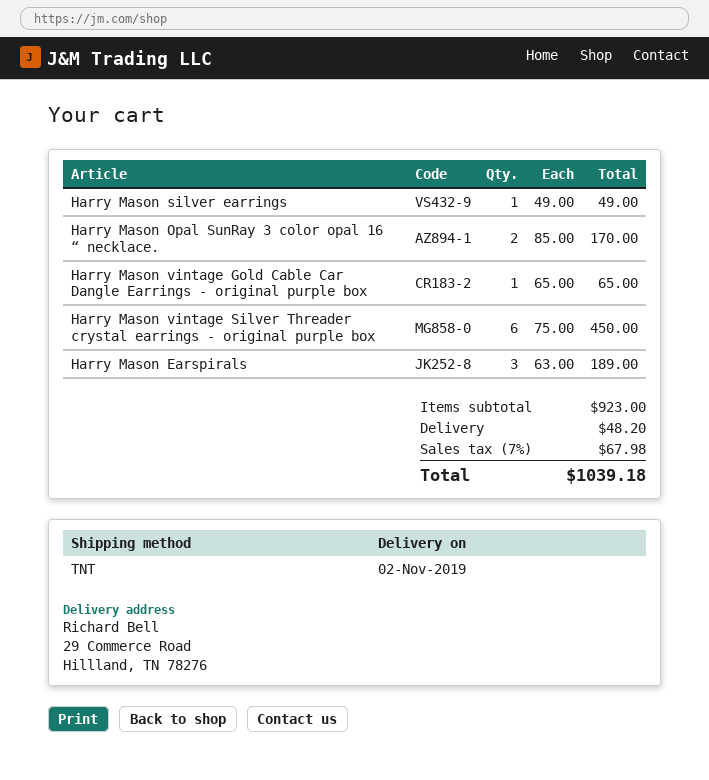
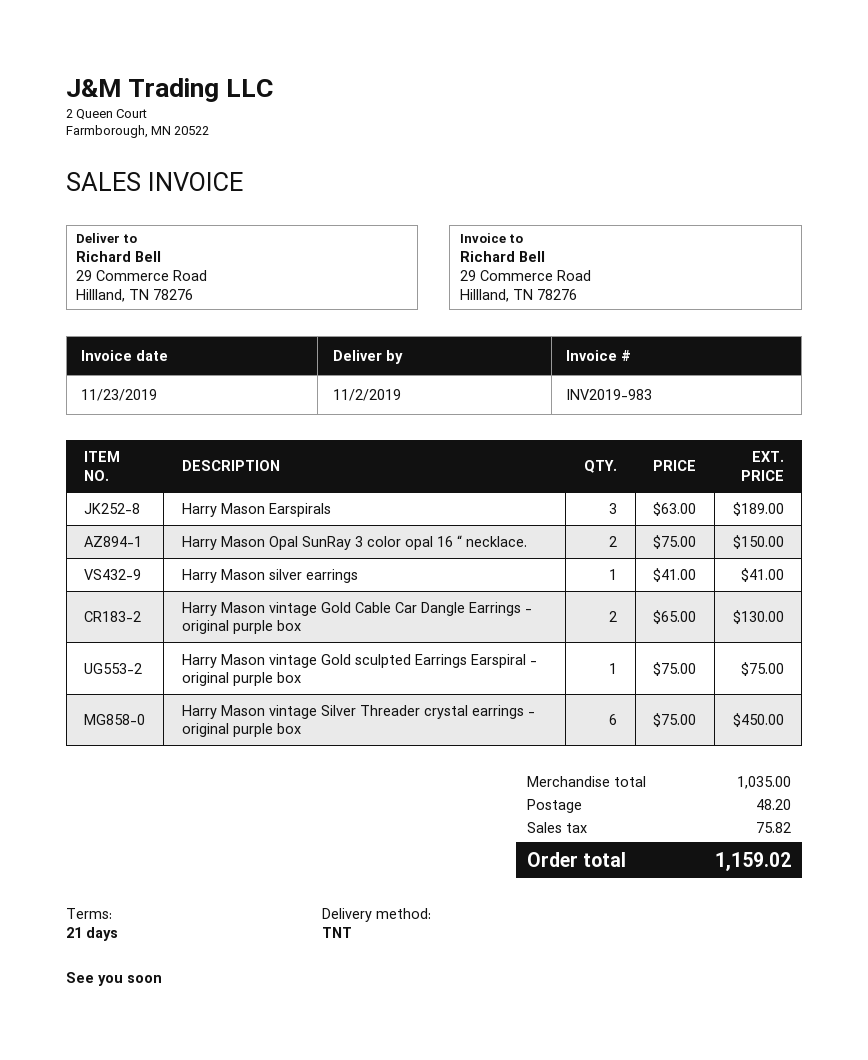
Harry Mason silver earrings: 1 x 49.00 = 49.00 -> 1 x 41.00 = 41.00
Harry Mason Opal SunRay 3 color opal 16 “ necklace.: 2 x 85.00 = 170.00 -> 2 x 75.00 = 150.00
Harry Mason vintage Gold Cable Car Dangle Earrings - original purple box: 1 x 65.00 = 65.00 -> 2 x 65.00 = 130.00
Harry Mason vintage Gold sculpted Earrings Earspiral - original purple box: none -> 1 x 75.00 = 75.00
subtotal: 923.00 -> 1035.00
tax: 67.98 -> 75.82
total: 1039.18 -> 1159.02

